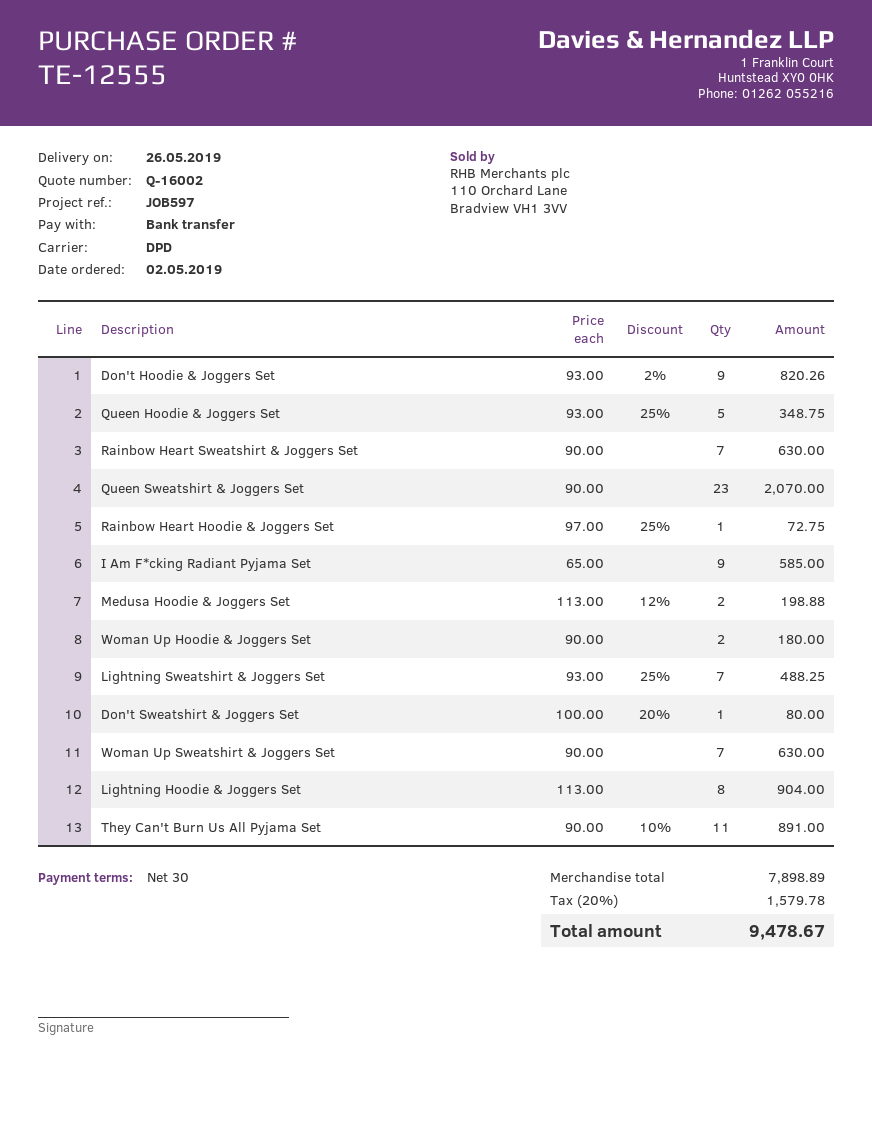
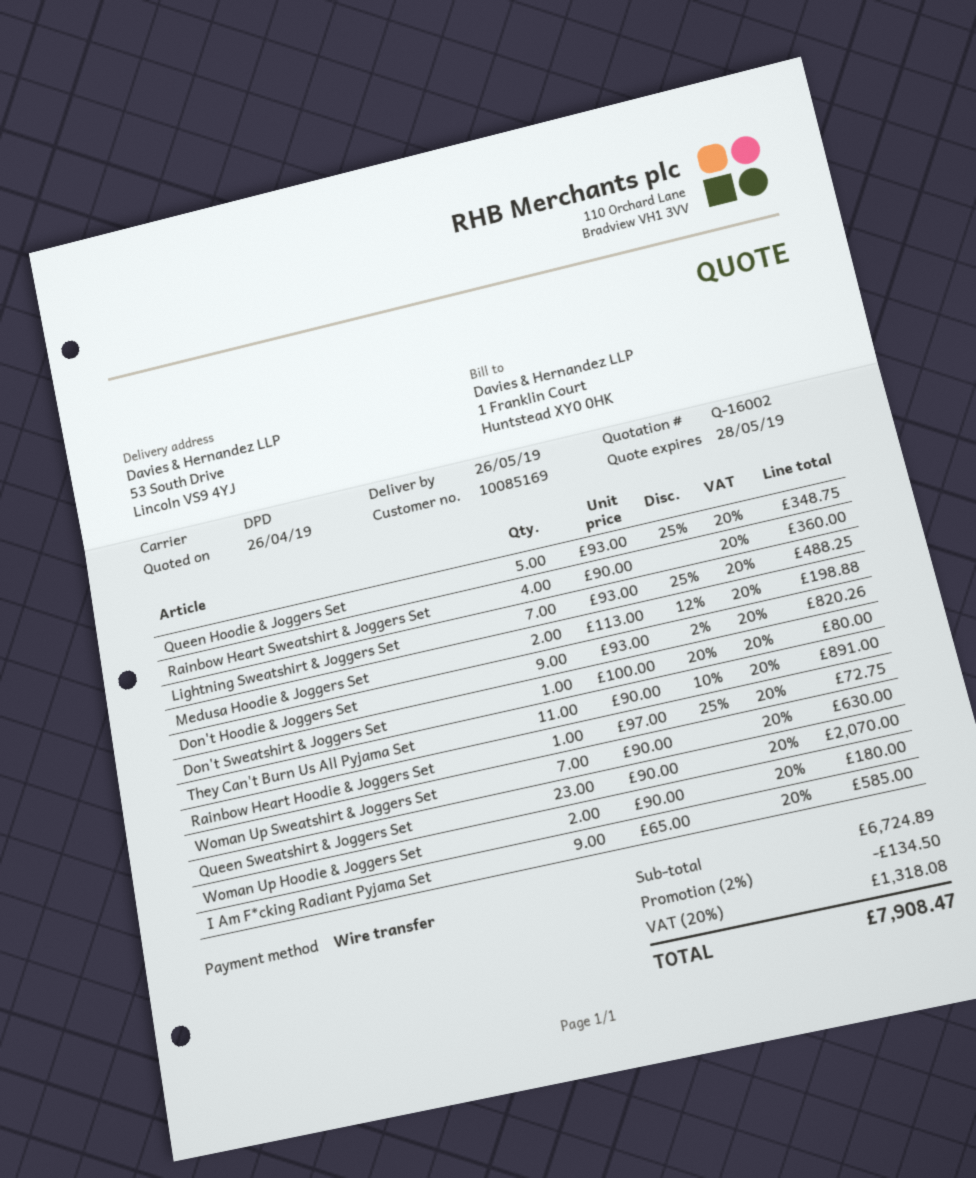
Rainbow Heart Sweatshirt & Joggers Set: 7 x 90.00 = 630.00 -> 4 x 90.00 = 360.00
Lightning Hoodie & Joggers Set: 8 x 113.00 = 904.00 -> none
subtotal: 7898.89 -> 6724.89
discount: none -> 2% = 134.50
tax: 20% = 1579.78 -> 20% = 1318.08
total: 9478.67 -> 7908.47

